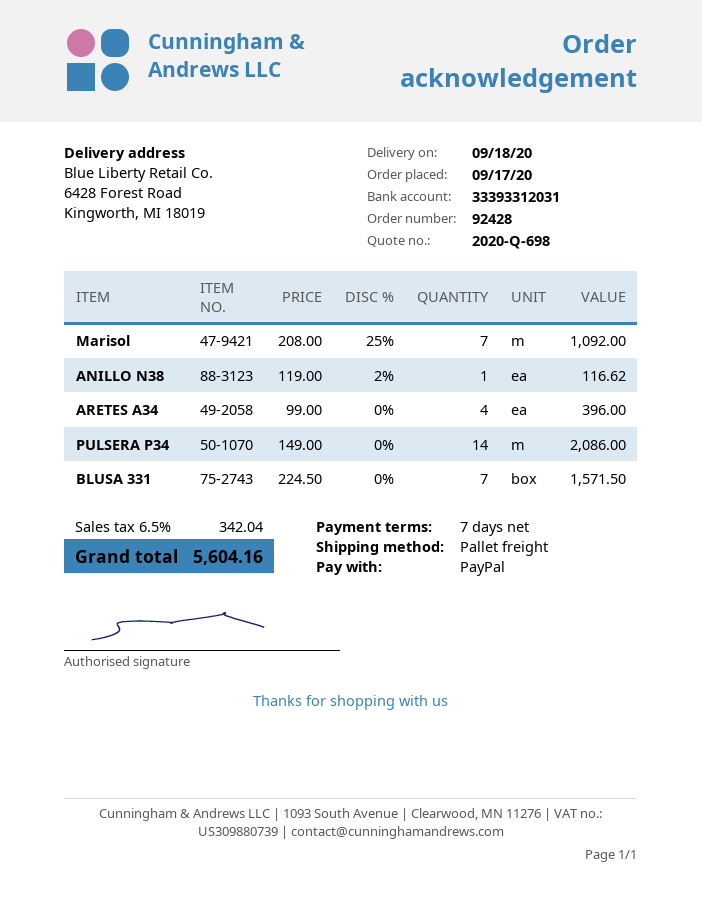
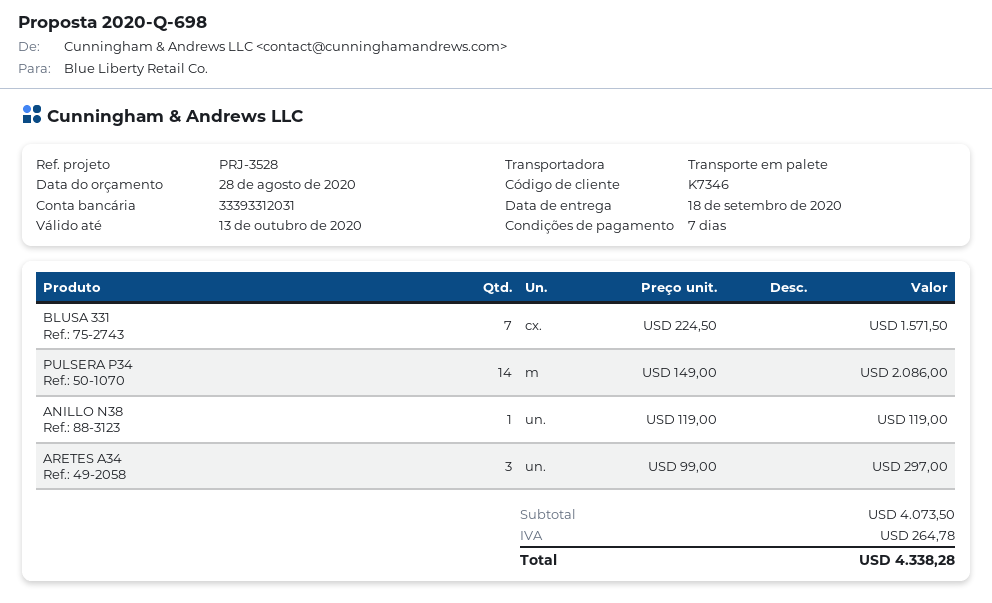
Marisol: 7 x 208.00 - 25% = 1092.00 -> none
ANILLO N38: 1 x 119.00 - 2% = 116.62 -> 1 x 119.00 = 119.00
ARETES A34: 4 x 99.00 = 396.00 -> 3 x 99.00 = 297.00
tax: 342.04 -> 264.78
total: 5604.16 -> 4338.28

